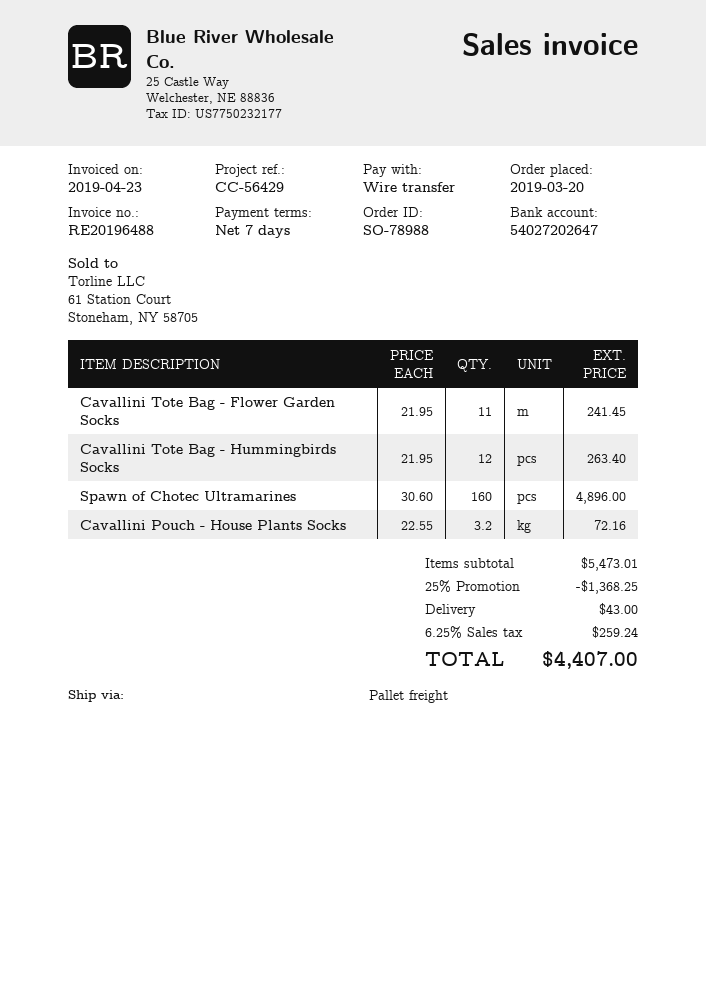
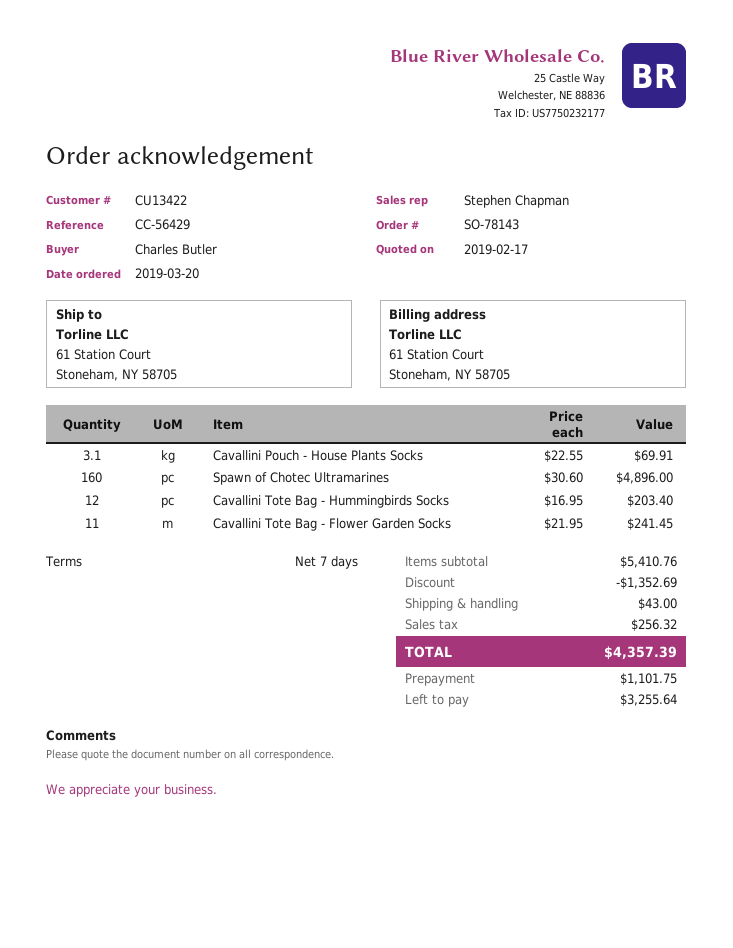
order number: SO-78988 -> SO-78143
Cavallini Tote Bag - Hummingbirds Socks: 12 x 21.95 = 263.40 -> 12 x 16.95 = 203.40
Cavallini Pouch - House Plants Socks: 3.2 x 22.55 = 72.16 -> 3.1 x 22.55 = 69.91
subtotal: 5473.01 -> 5410.76
discount: 1368.25 -> 1352.69
tax: 259.24 -> 256.32
total: 4407.00 -> 4357.39

